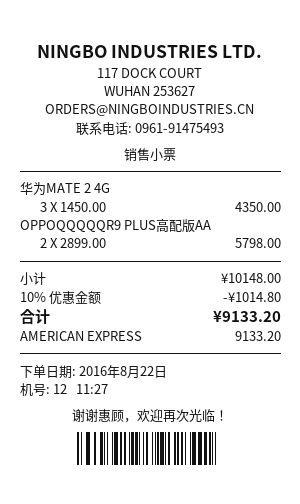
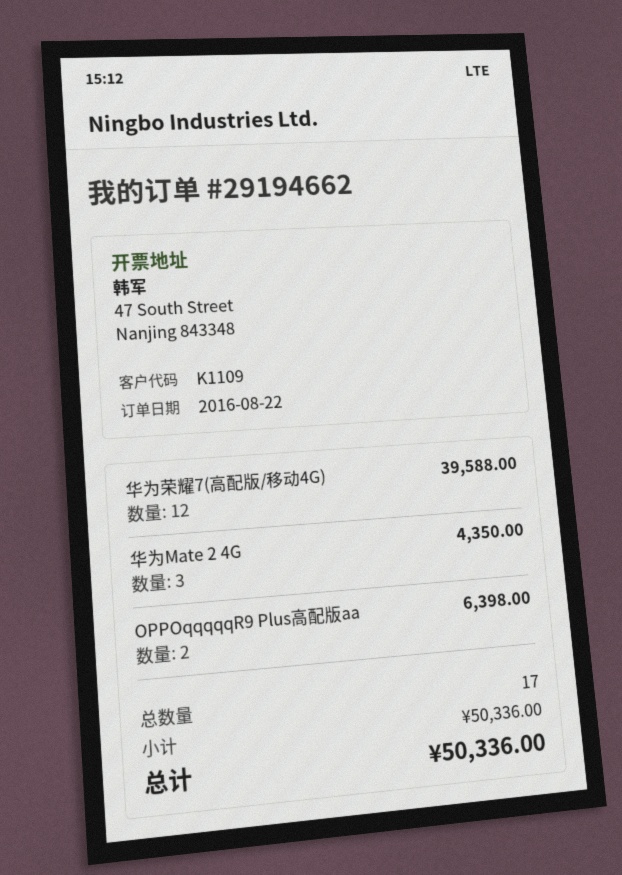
OPPOQQQQQR9 PLUS高配版AA: 2 for 5798.00 -> 2 for 6398.00
华为荣耀7(高配版/移动4G): none -> 12 for 39588.00
subtotal: 10148.00 -> 50336.00
discount: 10% = 1014.80 -> none
total: 9133.20 -> 50336.00

